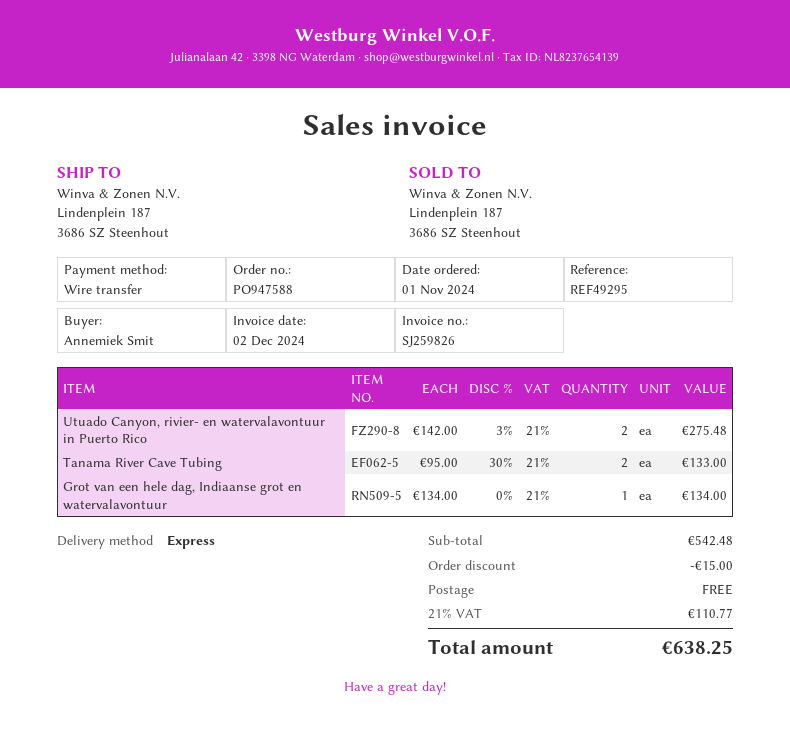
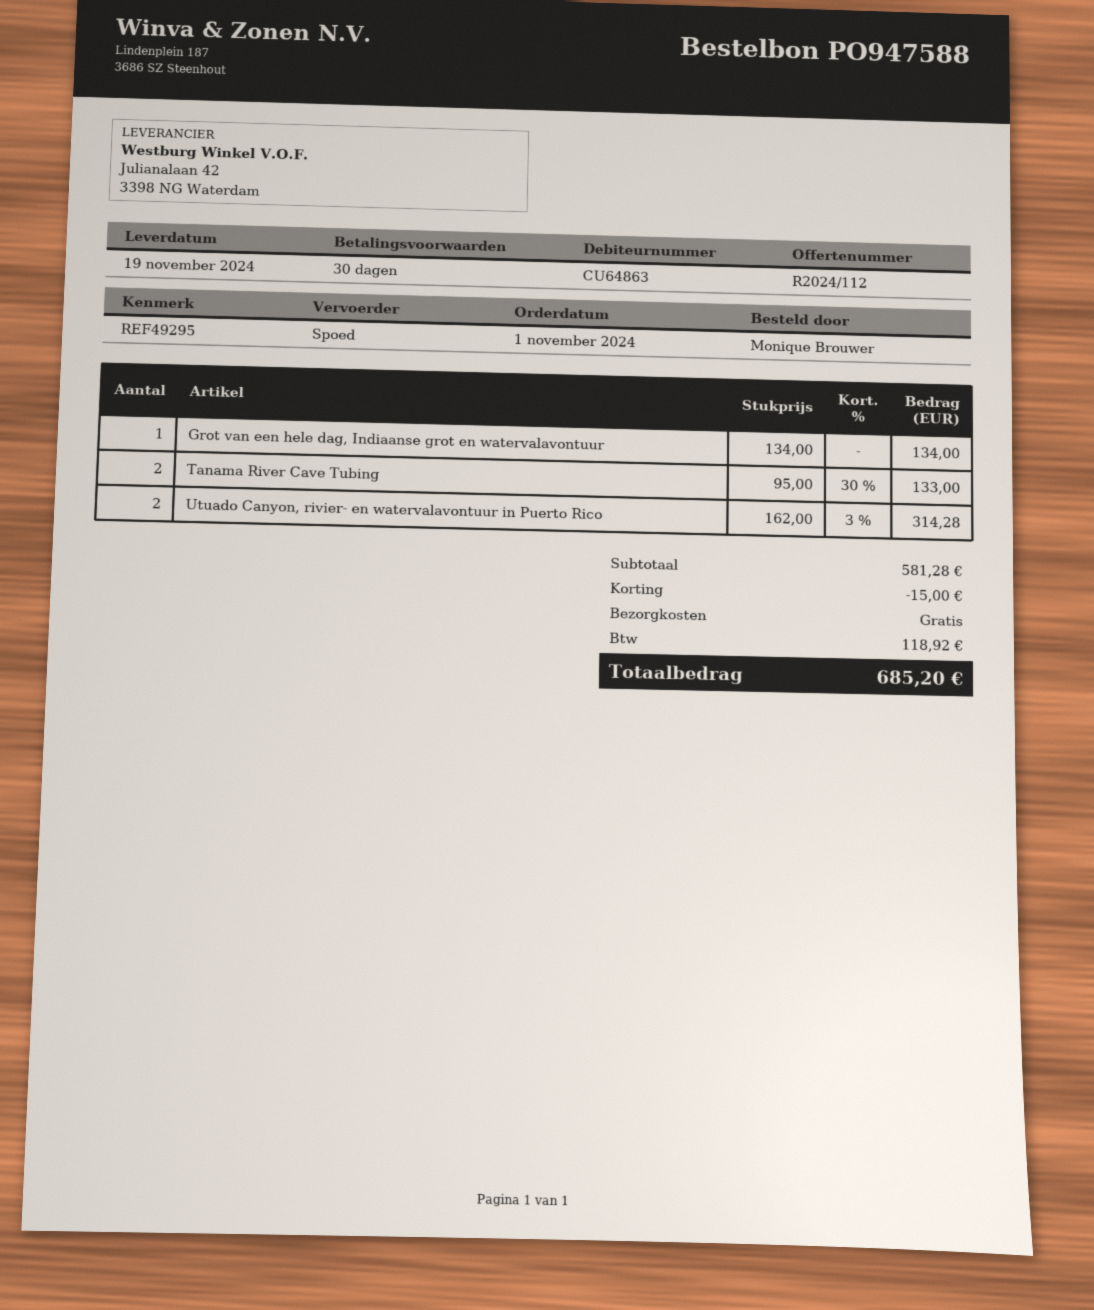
ordered by: Annemiek Smit -> Monique Brouwer
Utuado Canyon, rivier- en watervalavontuur in Puerto Rico: 2 x 142.00 - 3% = 275.48 -> 2 x 162.00 - 3% = 314.28
subtotal: 542.48 -> 581.28
tax: 110.77 -> 118.92
total: 638.25 -> 685.20

